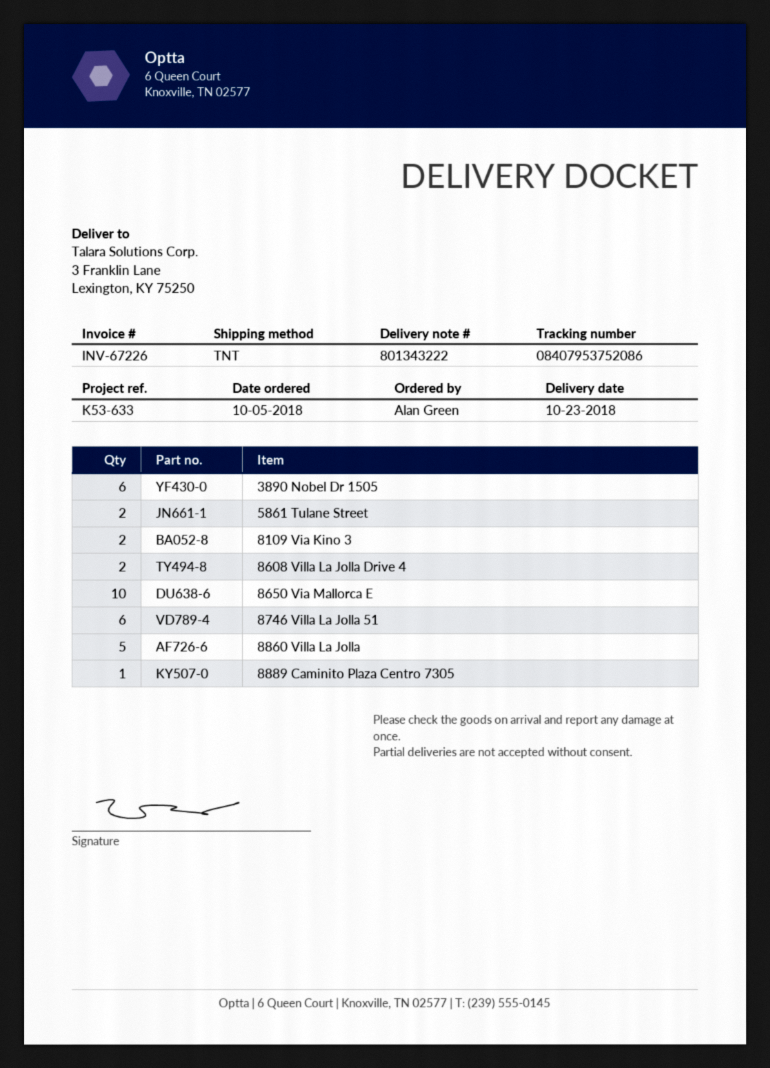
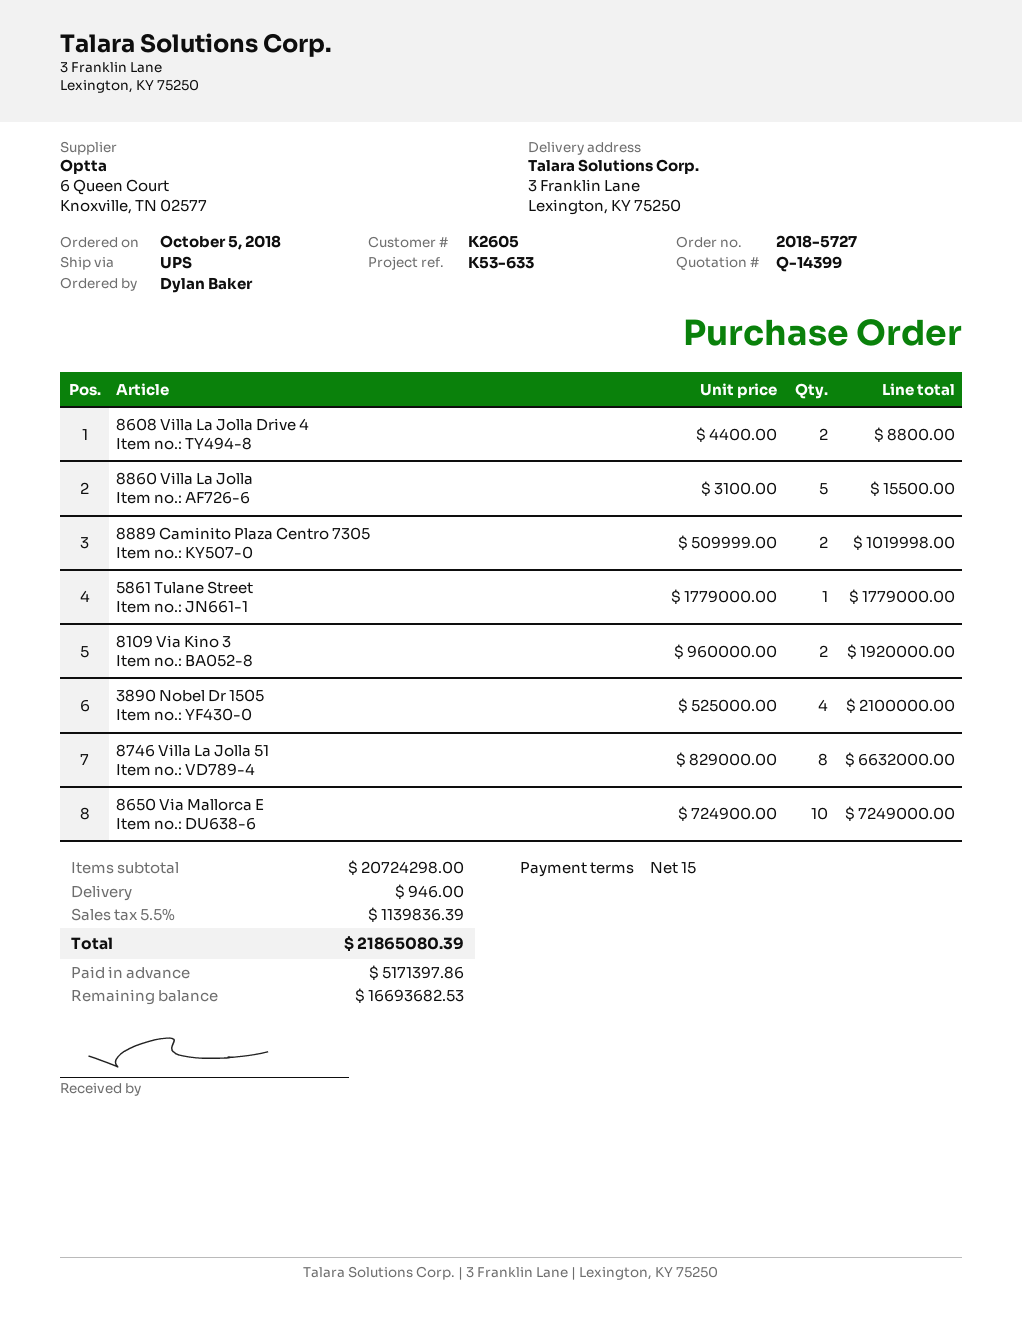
ordered by: Alan Green -> Dylan Baker
shipping method: TNT -> UPS
3890 Nobel Dr 1505: 6 -> 4
5861 Tulane Street: 2 -> 1
8746 Villa La Jolla 51: 6 -> 8
8889 Caminito Plaza Centro 7305: 1 -> 2

